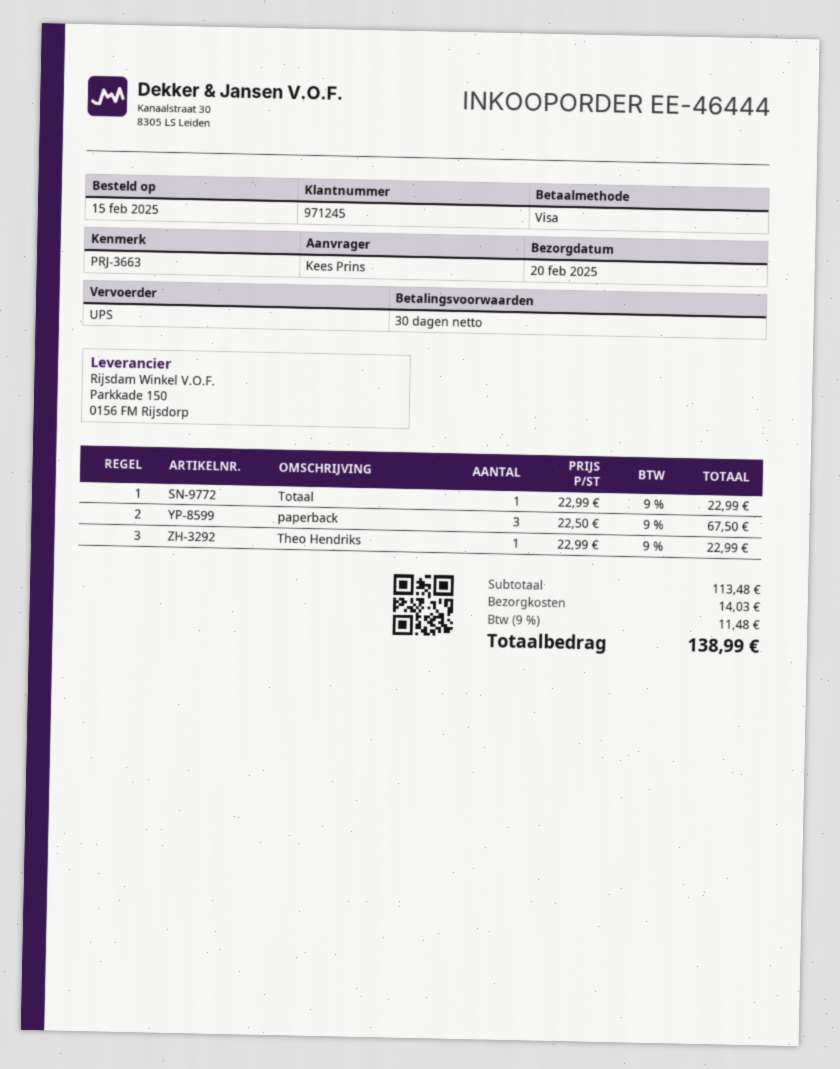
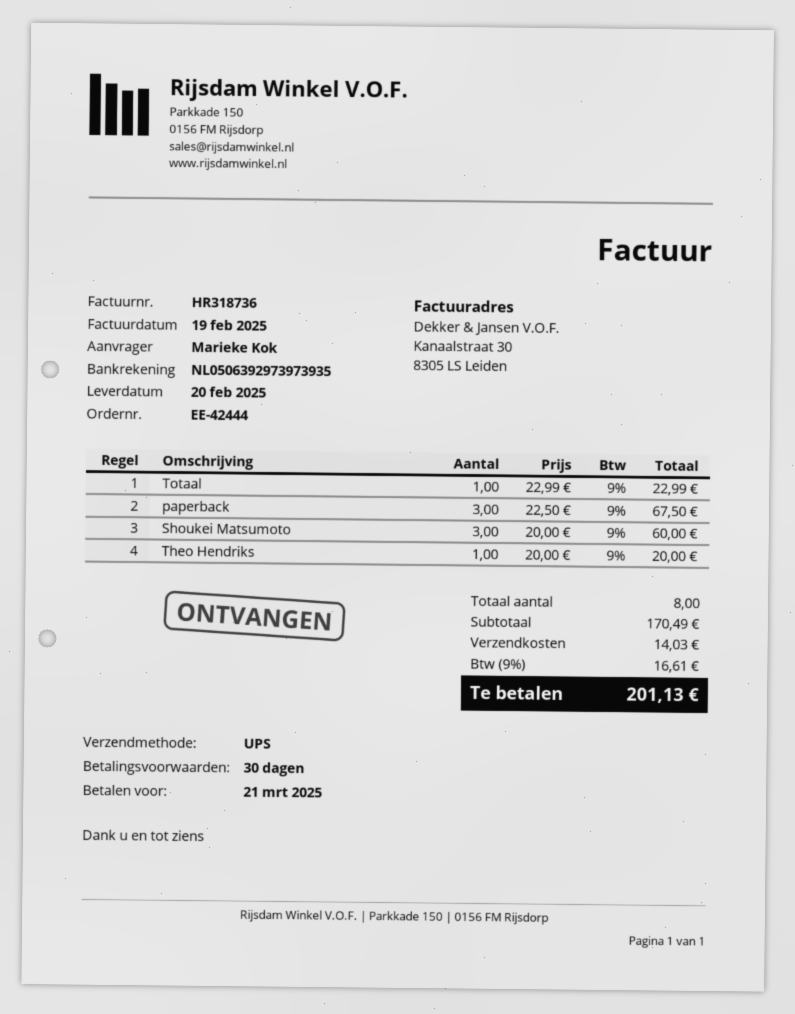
order number: EE-46444 -> EE-42444
ordered by: Kees Prins -> Marieke Kok
Theo Hendriks: 1 x 22.99 = 22.99 -> 1 x 20.00 = 20.00
Shoukei Matsumoto: none -> 3 x 20.00 = 60.00
subtotal: 113.48 -> 170.49
tax: 9% = 11.48 -> 9% = 16.61
total: 138.99 -> 201.13

